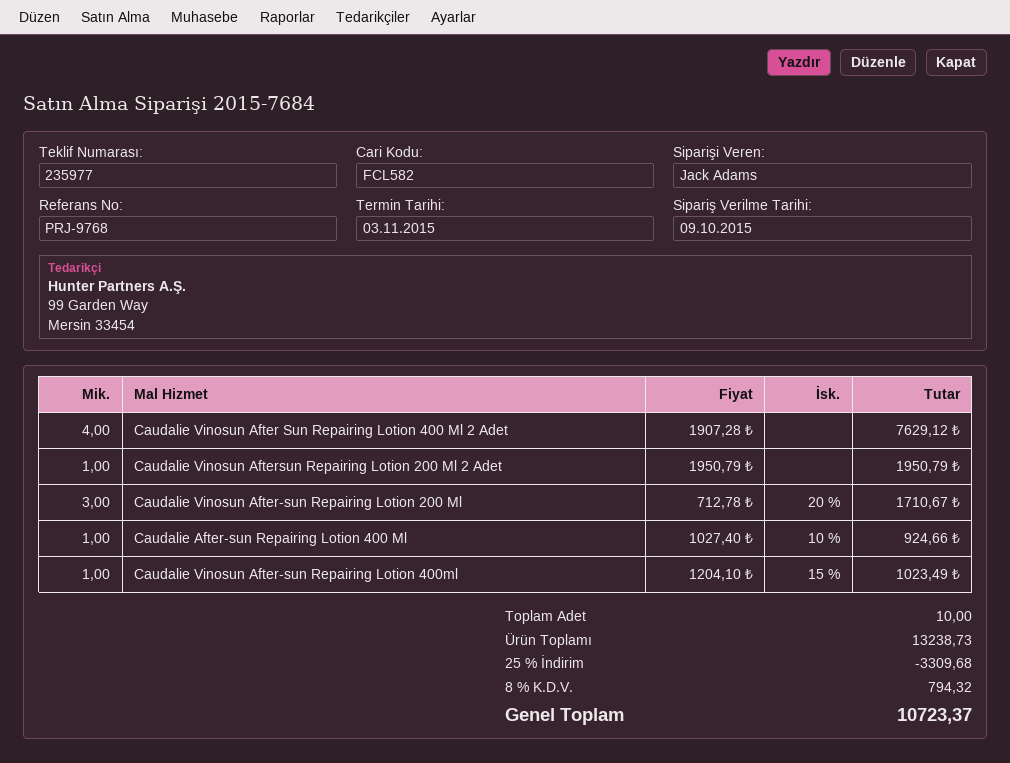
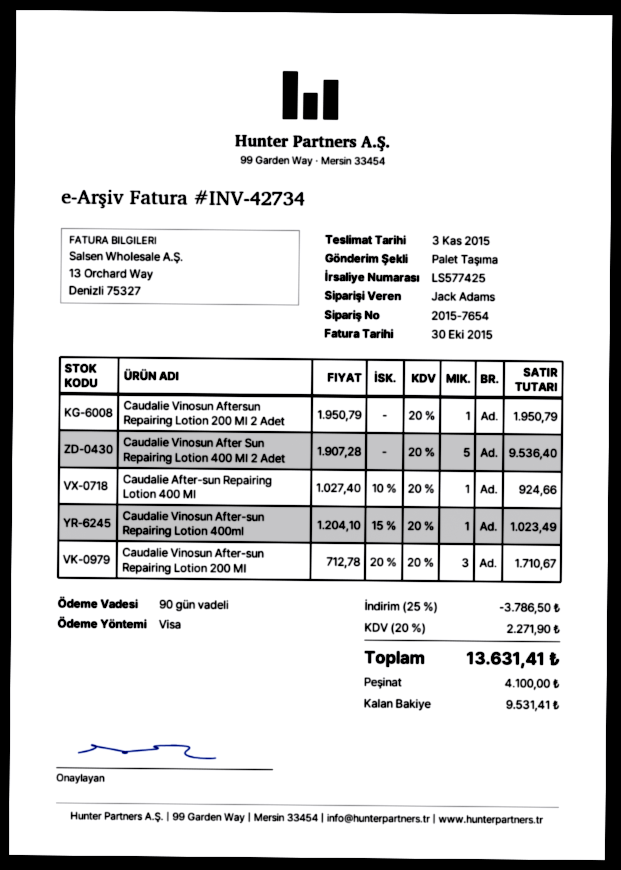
order number: 2015-7684 -> 2015-7654
Caudalie Vinosun After Sun Repairing Lotion 400 Ml 2 Adet: 4 x 1907.28 = 7629.12 -> 5 x 1907.28 = 9536.40
discount: 25% = 3309.68 -> 25% = 3786.50
tax: 8% = 794.32 -> 20% = 2271.90
total: 10723.37 -> 13631.41

